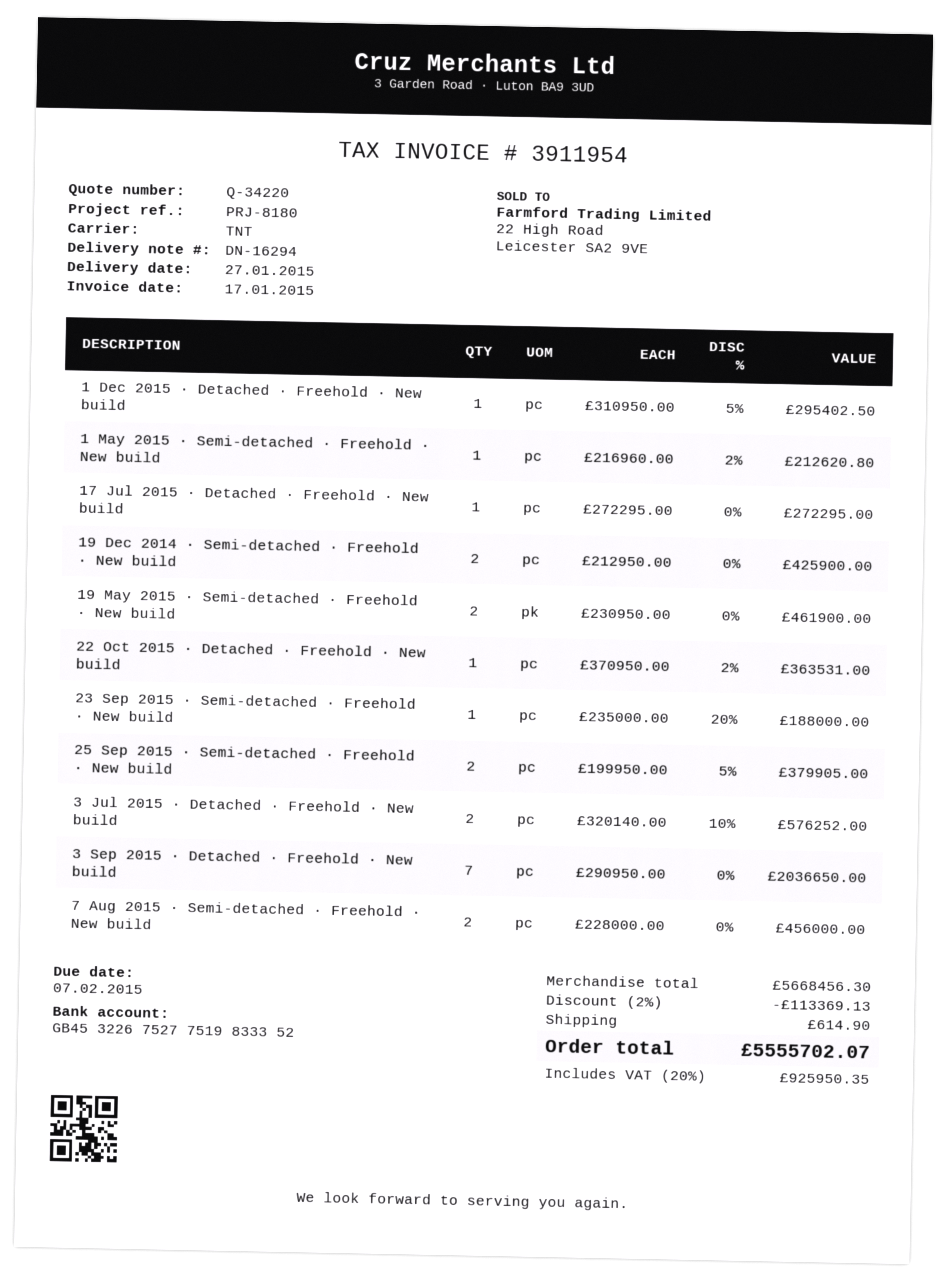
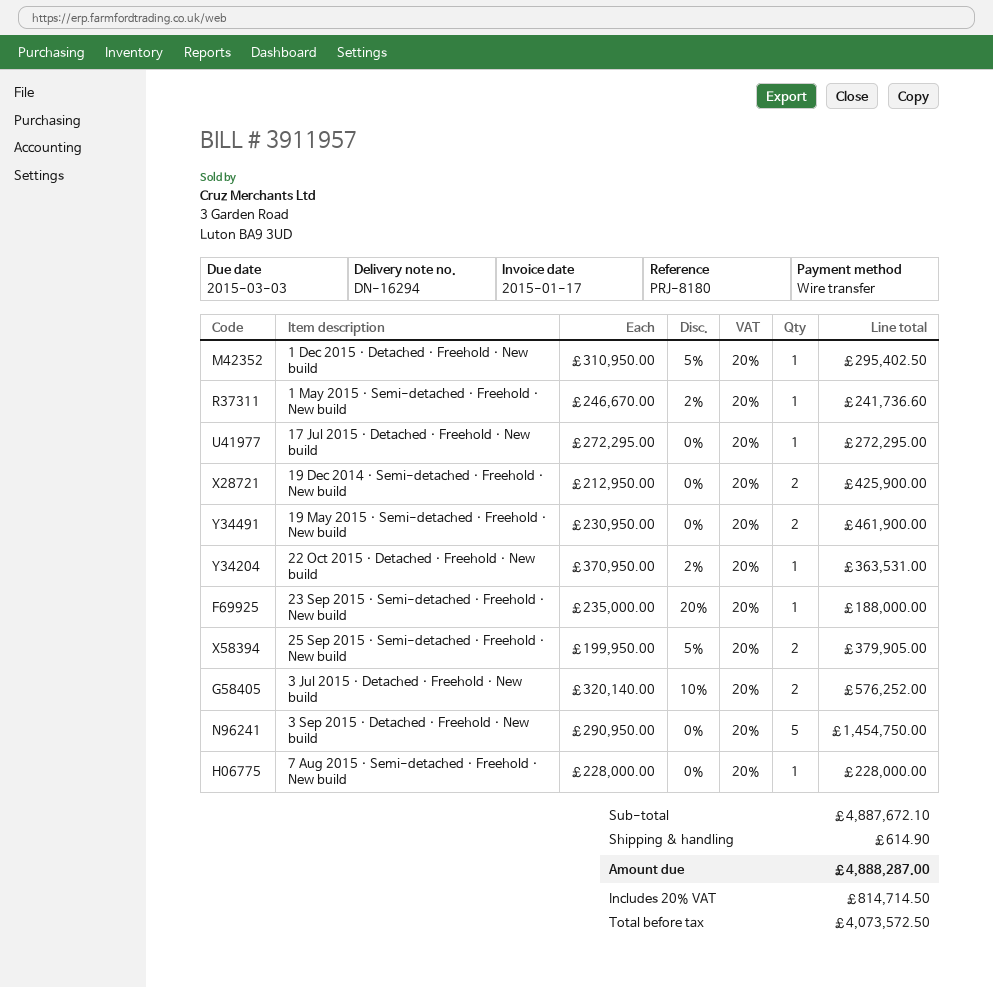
invoice number: 3911954 -> 3911957
due date: 2015-02-07 -> 2015-03-03
1 May 2015 · Semi-detached · Freehold · New build: 1 x 216960.00 - 2% = 212620.80 -> 1 x 246670.00 - 2% = 241736.60
3 Sep 2015 · Detached · Freehold · New build: 7 x 290950.00 = 2036650.00 -> 5 x 290950.00 = 1454750.00
7 Aug 2015 · Semi-detached · Freehold · New build: 2 x 228000.00 = 456000.00 -> 1 x 228000.00 = 228000.00
subtotal: 5668456.30 -> 4887672.10
discount: 2% = 113369.13 -> none
tax: 20% = 925950.35 -> 20% = 814714.50
total: 5555702.07 -> 4888287.00

